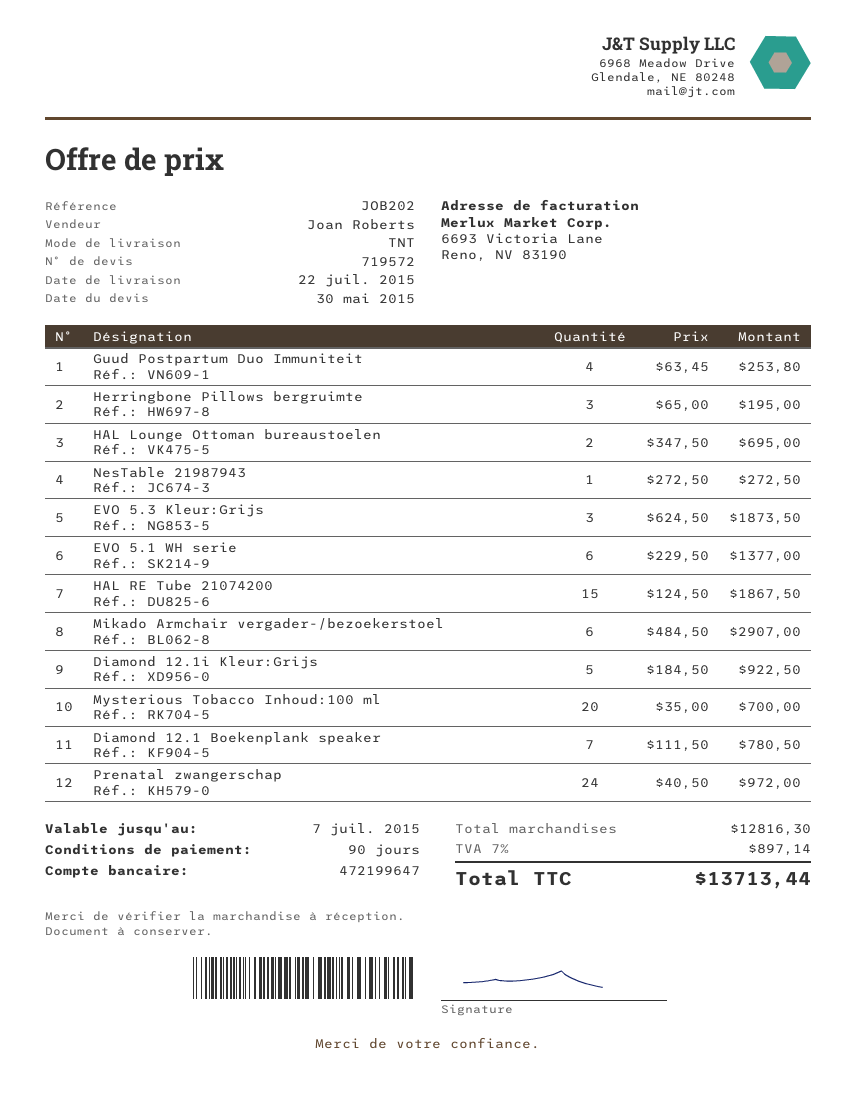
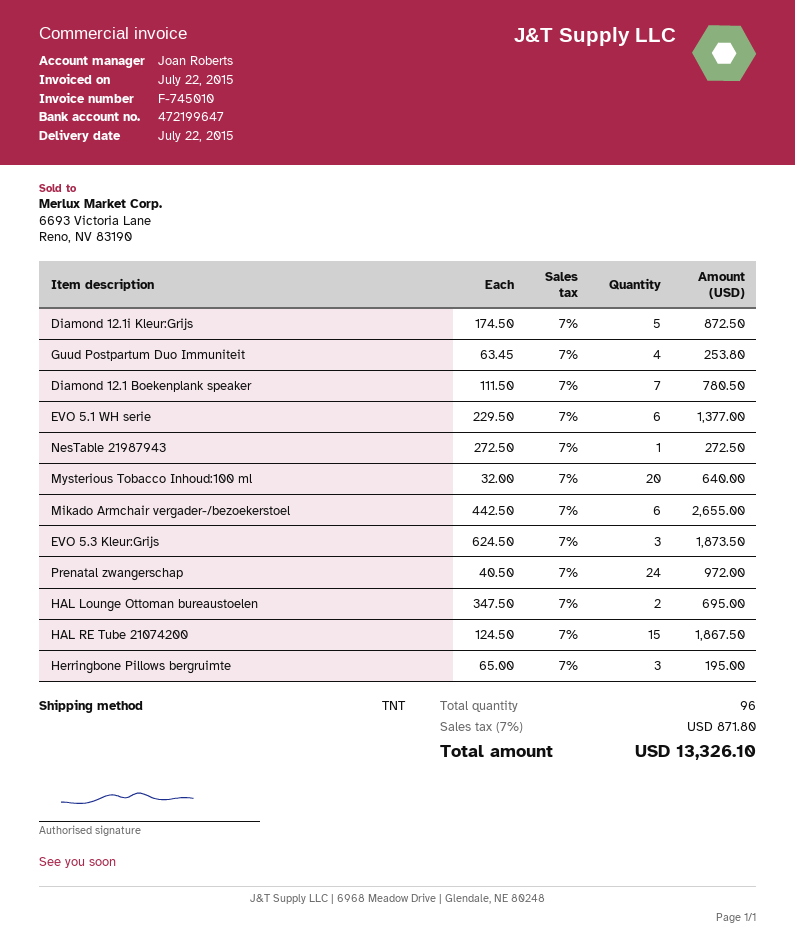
Mikado Armchair vergader-/bezoekerstoel: 6 x 484.50 = 2907.00 -> 6 x 442.50 = 2655.00
Diamond 12.1i Kleur:Grijs: 5 x 184.50 = 922.50 -> 5 x 174.50 = 872.50
Mysterious Tobacco Inhoud:100 ml: 20 x 35.00 = 700.00 -> 20 x 32.00 = 640.00
tax: 7% = 897.14 -> 7% = 871.80
total: 13713.44 -> 13326.10

